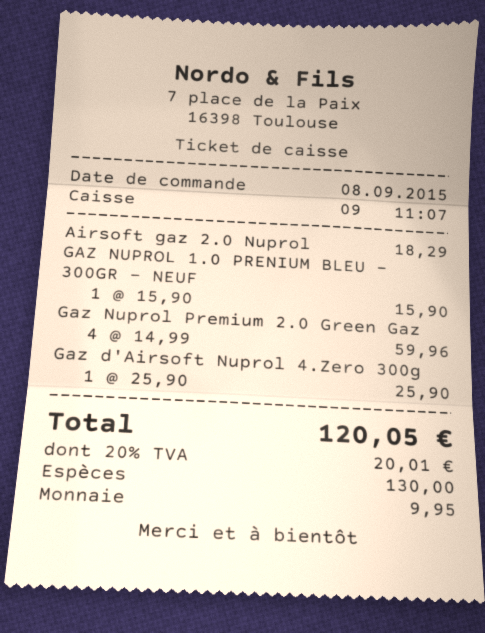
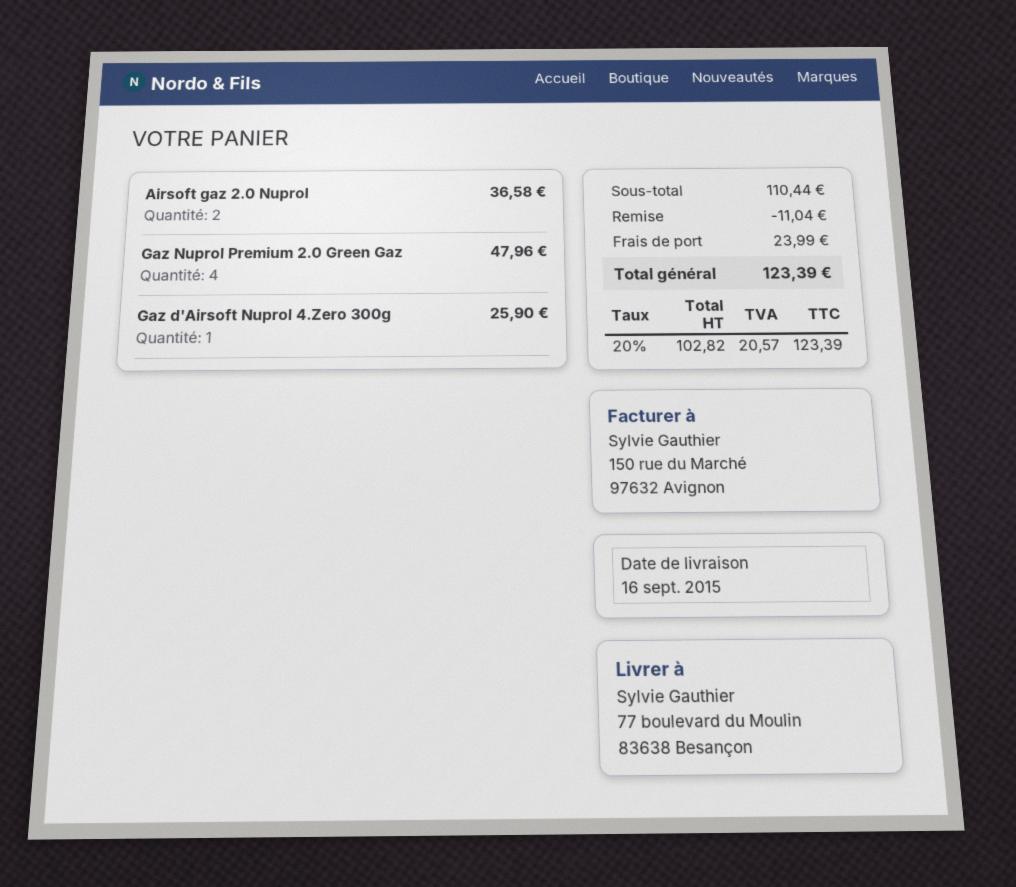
Airsoft gaz 2.0 Nuprol: 1 for 18.29 -> 2 for 36.58
GAZ NUPROL 1.0 PRENIUM BLEU - 300GR - NEUF: 1 for 15.90 -> none
Gaz Nuprol Premium 2.0 Green Gaz: 4 for 59.96 -> 4 for 47.96
discount: none -> 11.04
shipping: none -> 23.99
tax: 20% = 20.01 -> 20% = 20.57
total: 120.05 -> 123.39

